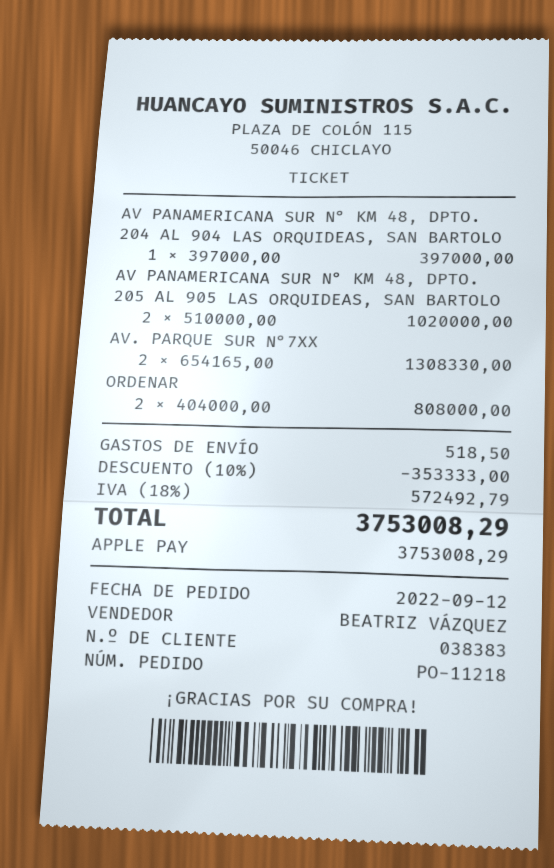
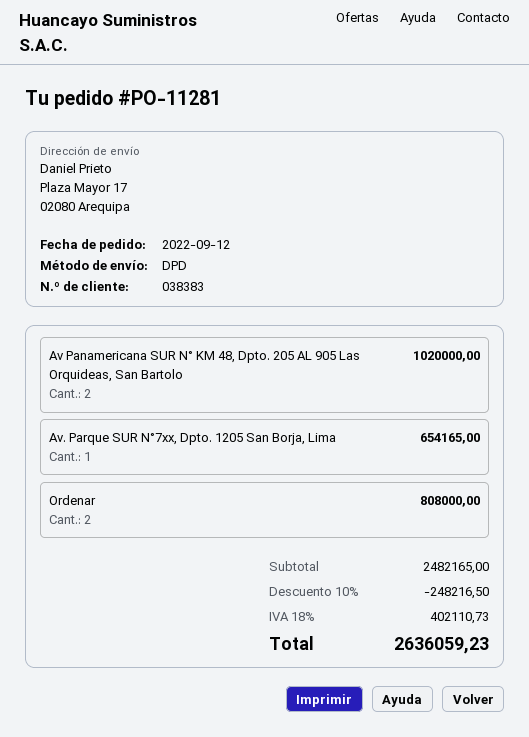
order number: PO-11218 -> PO-11281
AV PANAMERICANA SUR N° KM 48, DPTO. 204 AL 904 LAS ORQUIDEAS, SAN BARTOLO: 1 for 397000.00 -> none
AV. PARQUE SUR N°7XX: 2 for 1308330.00 -> 1 for 654165.00
discount: 10% = 353333.00 -> 10% = 248216.50
shipping: 518.50 -> none
tax: 18% = 572492.79 -> 18% = 402110.73
total: 3753008.29 -> 2636059.23

